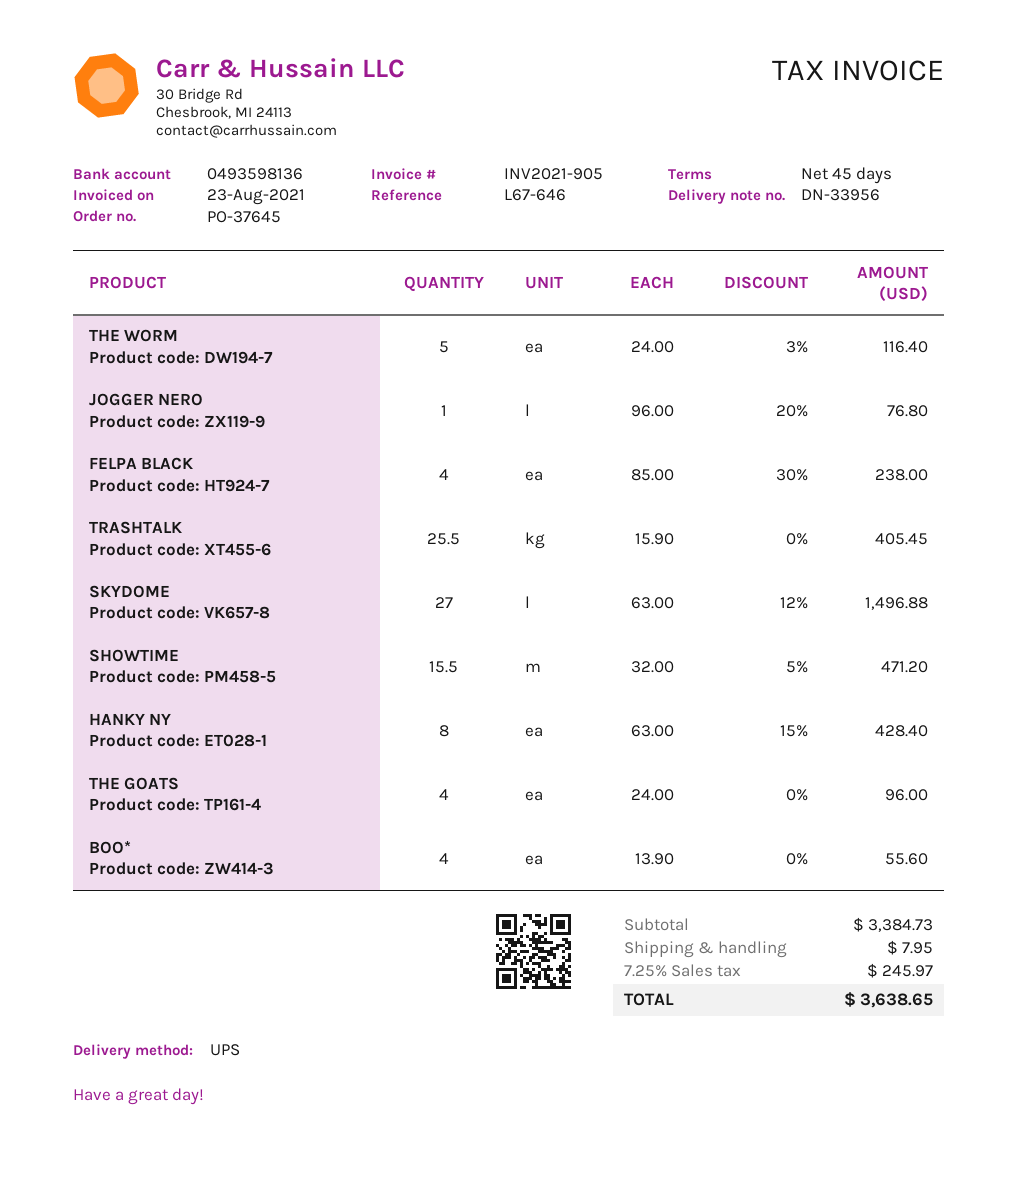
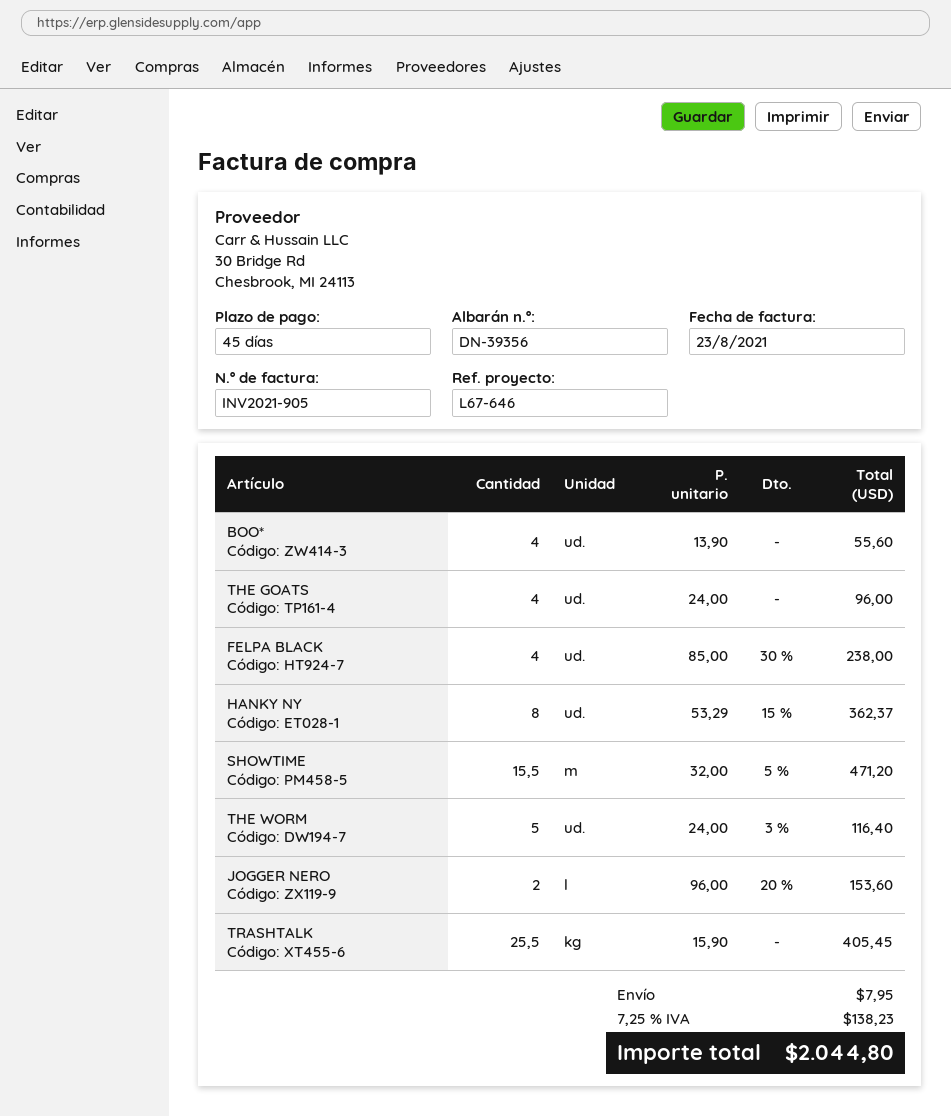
delivery note number: DN-33956 -> DN-39356
JOGGER NERO: 1 x 96.00 - 20% = 76.80 -> 2 x 96.00 - 20% = 153.60
SKYDOME: 27 x 63.00 - 12% = 1496.88 -> none
HANKY NY: 8 x 63.00 - 15% = 428.40 -> 8 x 53.29 - 15% = 362.37
tax: 7.25% = 245.97 -> 7.25% = 138.23
total: 3638.65 -> 2044.80

